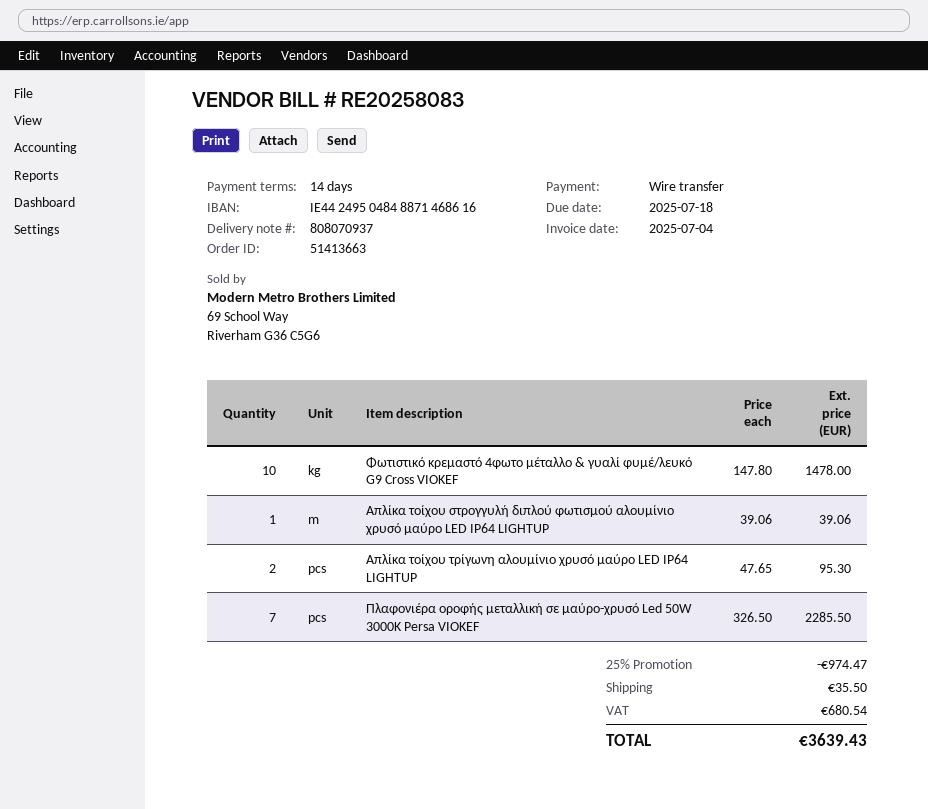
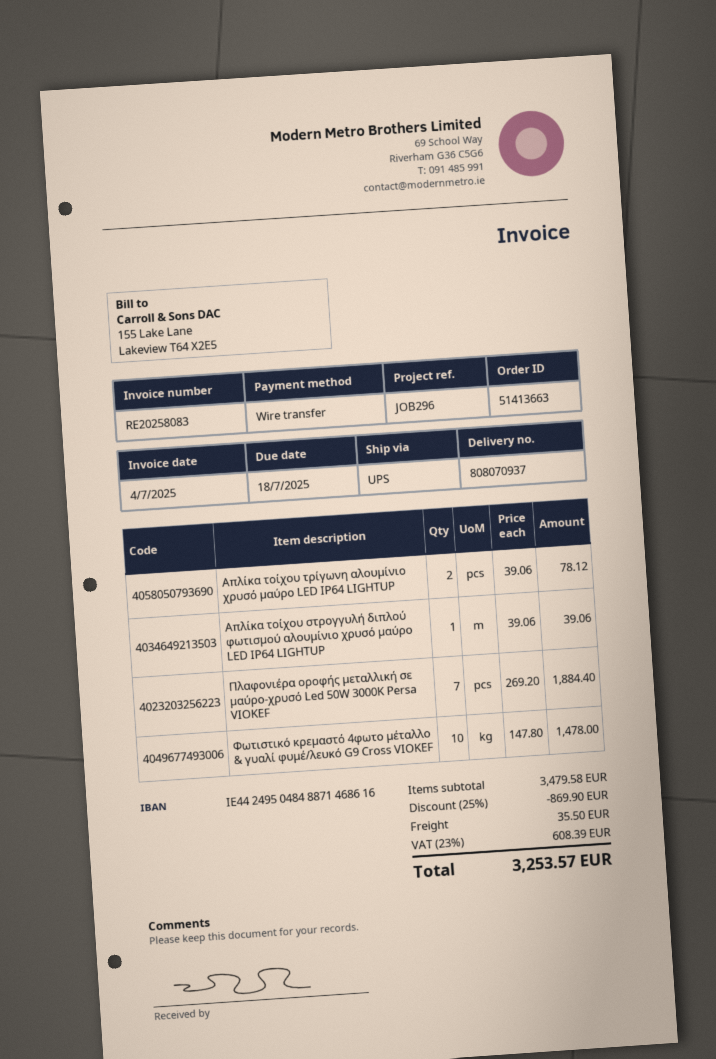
Απλίκα τοίχου τρίγωνη αλουμίνιο χρυσό μαύρο LED IP64 LIGHTUP: 2 x 47.65 = 95.30 -> 2 x 39.06 = 78.12
Πλαφονιέρα οροφής μεταλλική σε μαύρο-χρυσό Led 50W 3000K Persa VIOKEF: 7 x 326.50 = 2285.50 -> 7 x 269.20 = 1884.40
discount: 25% = 974.47 -> 25% = 869.90
tax: 680.54 -> 608.39
total: 3639.43 -> 3253.57

